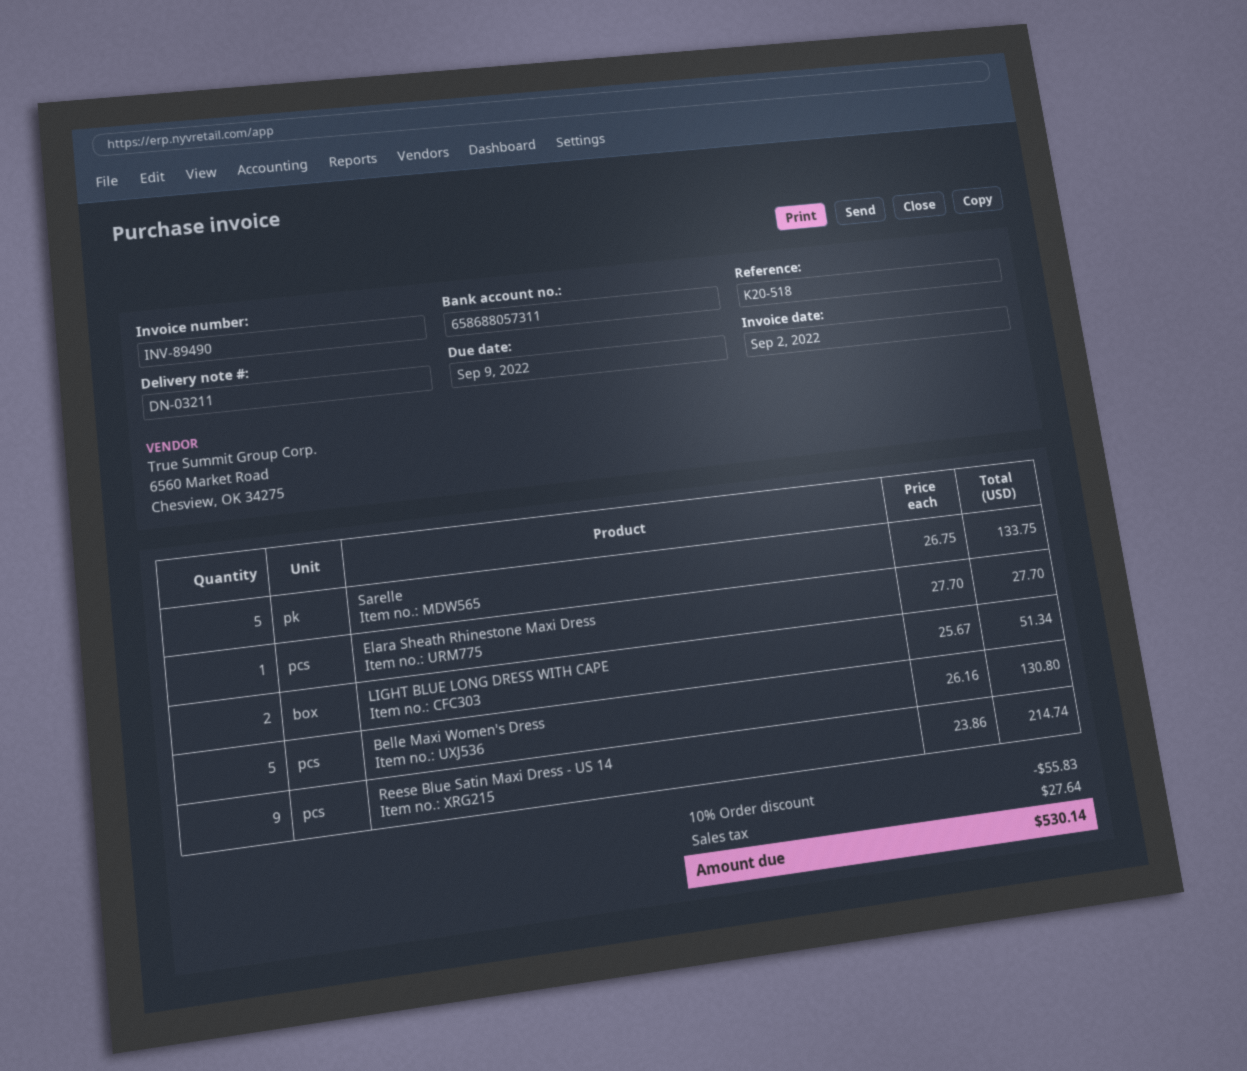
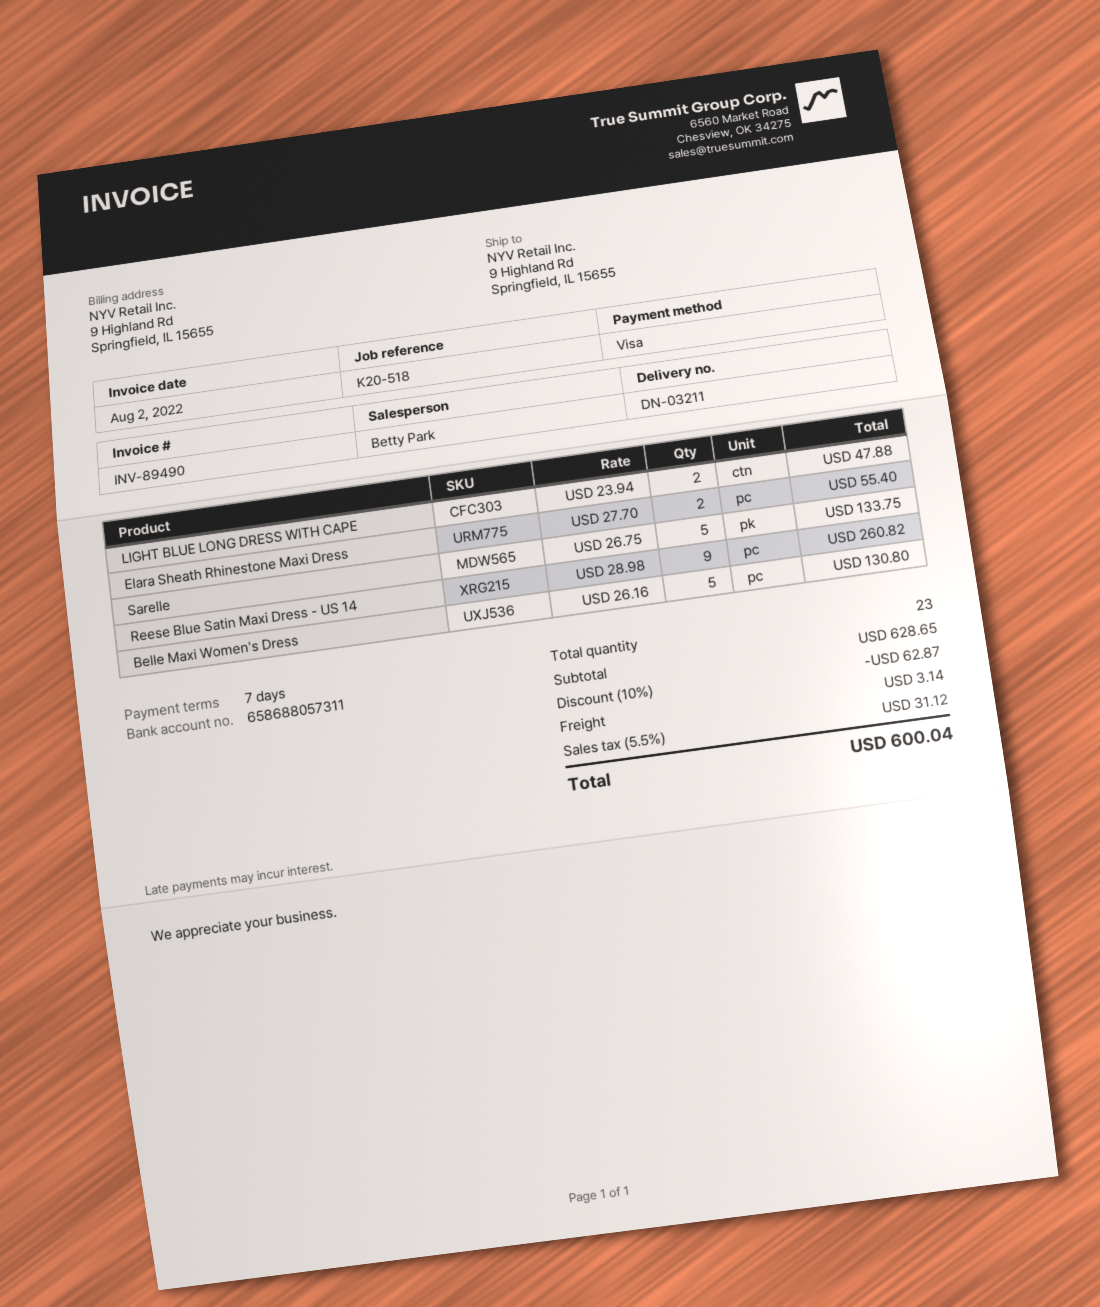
invoice date: 2022-09-02 -> 2022-08-02
Elara Sheath Rhinestone Maxi Dress: 1 x 27.70 = 27.70 -> 2 x 27.70 = 55.40
LIGHT BLUE LONG DRESS WITH CAPE: 2 x 25.67 = 51.34 -> 2 x 23.94 = 47.88
Reese Blue Satin Maxi Dress - US 14: 9 x 23.86 = 214.74 -> 9 x 28.98 = 260.82
discount: 10% = 55.83 -> 10% = 62.87
shipping: none -> 3.14
tax: 27.64 -> 31.12
total: 530.14 -> 600.04

